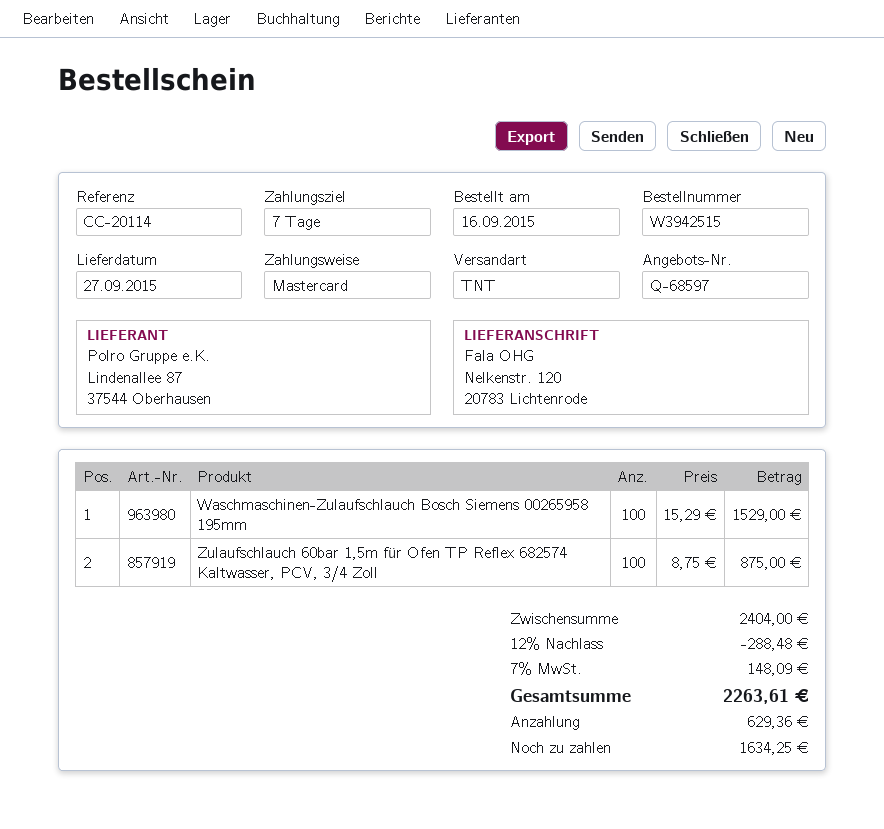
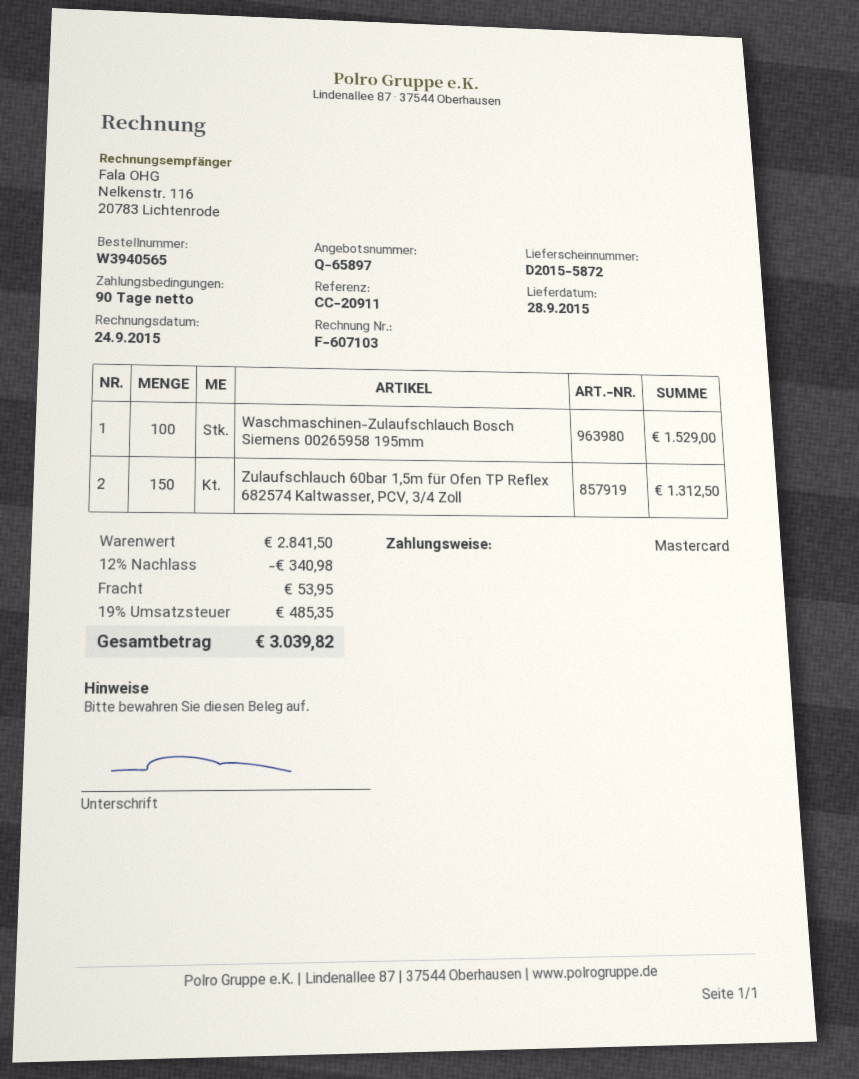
quote number: Q-68597 -> Q-65897
order number: W3942515 -> W3940565
delivery date: 2015-09-27 -> 2015-09-28
payment terms: 7 days -> 90 days
reference: CC-20114 -> CC-20911
Zulaufschlauch 60bar 1,5m für Ofen TP Reflex 682574 Kaltwasser, PCV, 3/4 Zoll: 100 for 875.00 -> 150 for 1312.50
subtotal: 2404.00 -> 2841.50
discount: 12% = 288.48 -> 12% = 340.98
shipping: none -> 53.95
tax: 7% = 148.09 -> 19% = 485.35
total: 2263.61 -> 3039.82

